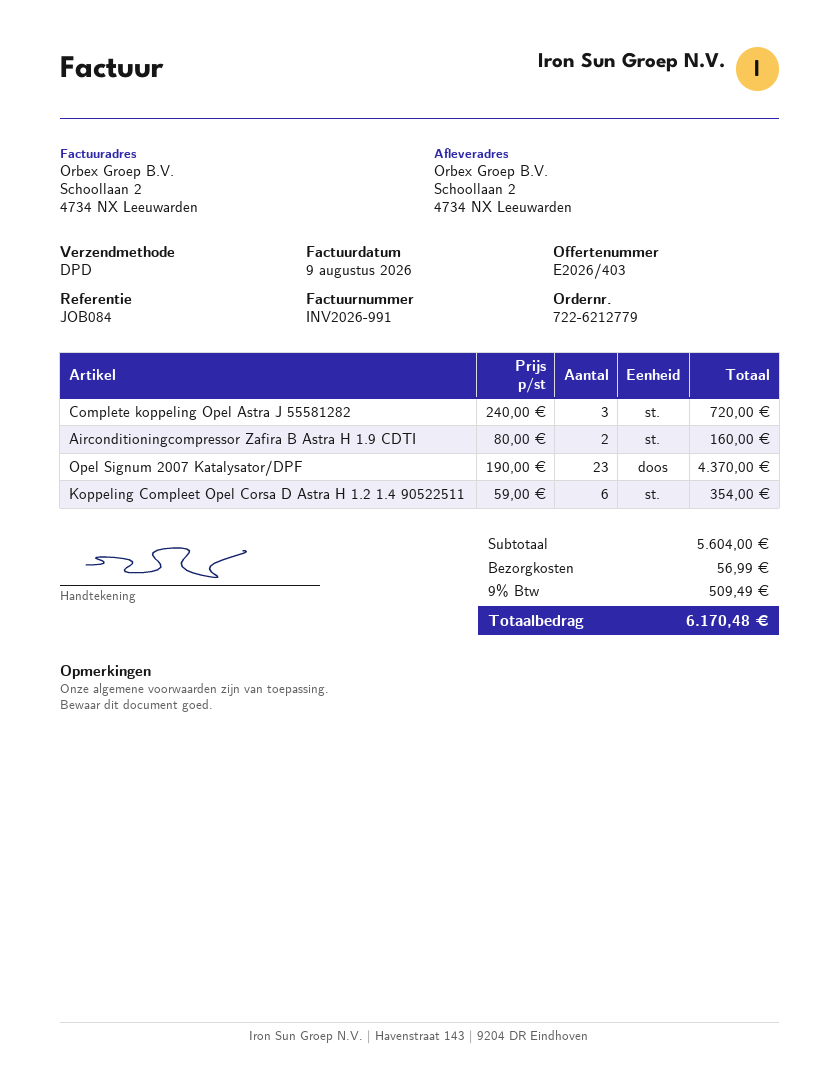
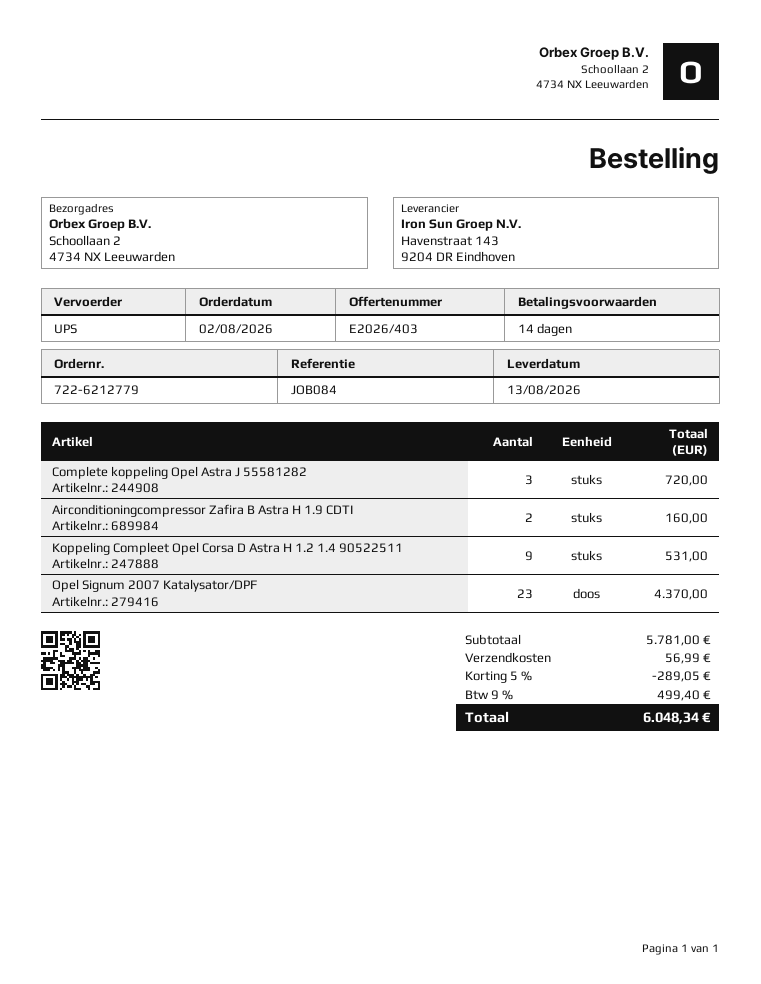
shipping method: DPD -> UPS
Koppeling Compleet Opel Corsa D Astra H 1.2 1.4 90522511: 6 for 354.00 -> 9 for 531.00
subtotal: 5604.00 -> 5781.00
discount: none -> 5% = 289.05
tax: 9% = 509.49 -> 9% = 499.40
total: 6170.48 -> 6048.34

